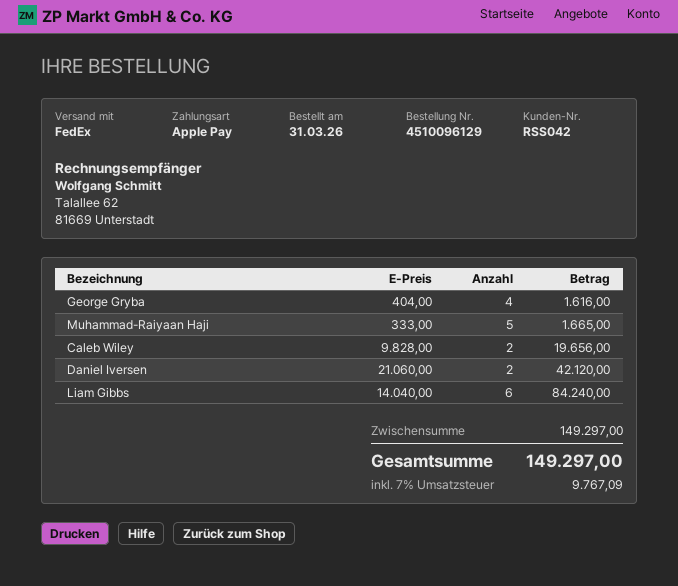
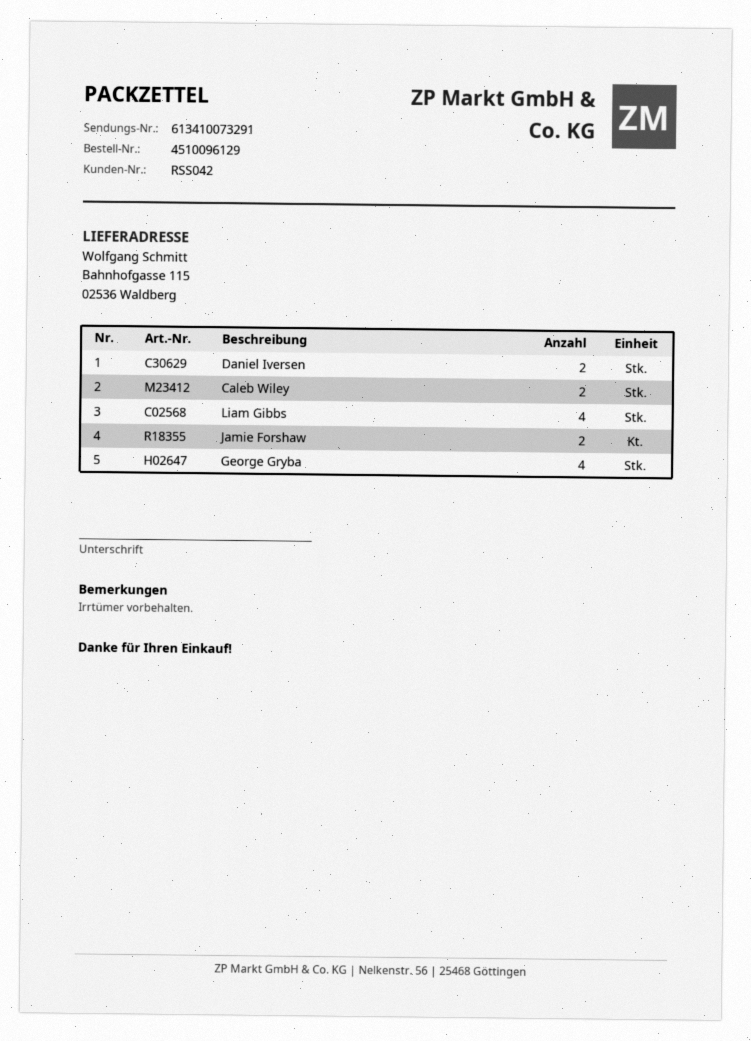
Muhammad-Raiyaan Haji: 5 -> none
Liam Gibbs: 6 -> 4
Jamie Forshaw: none -> 2

